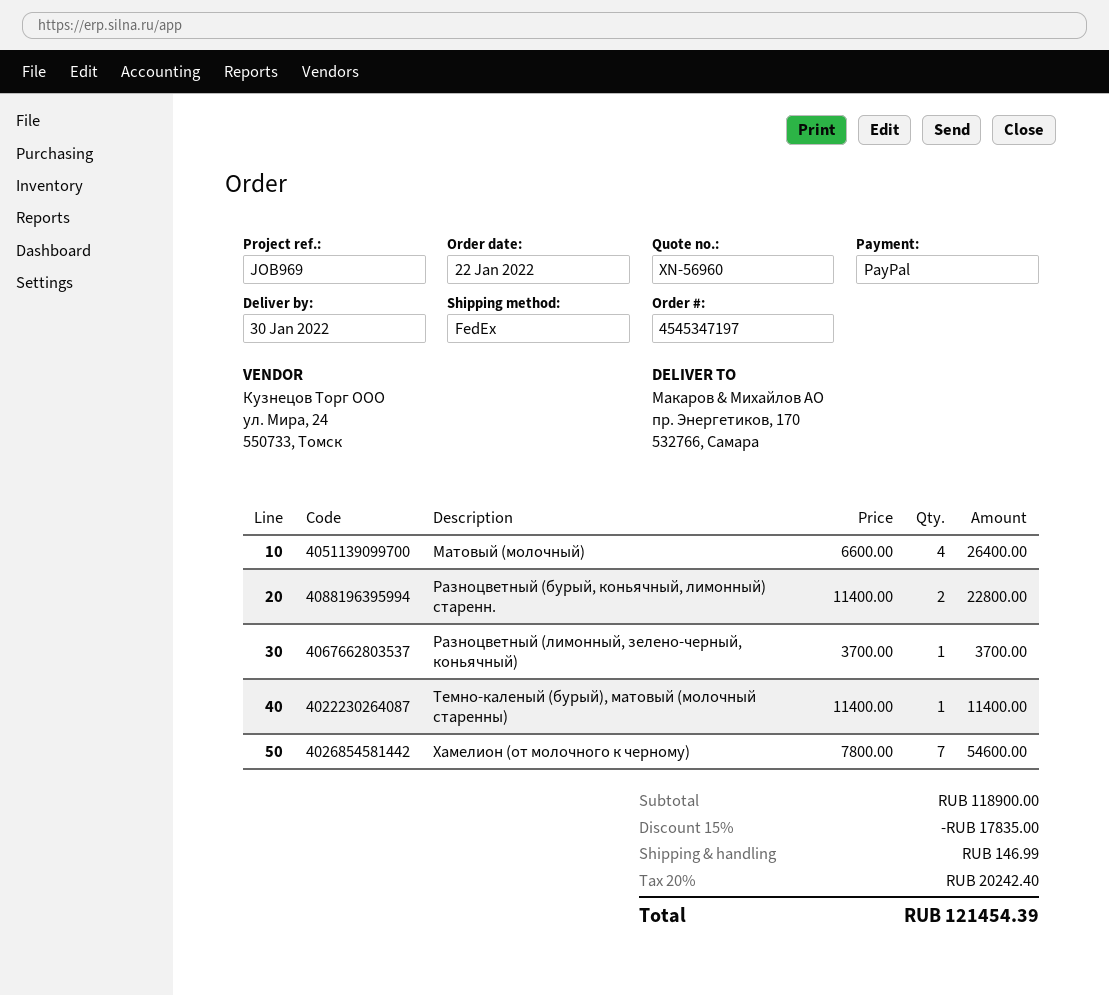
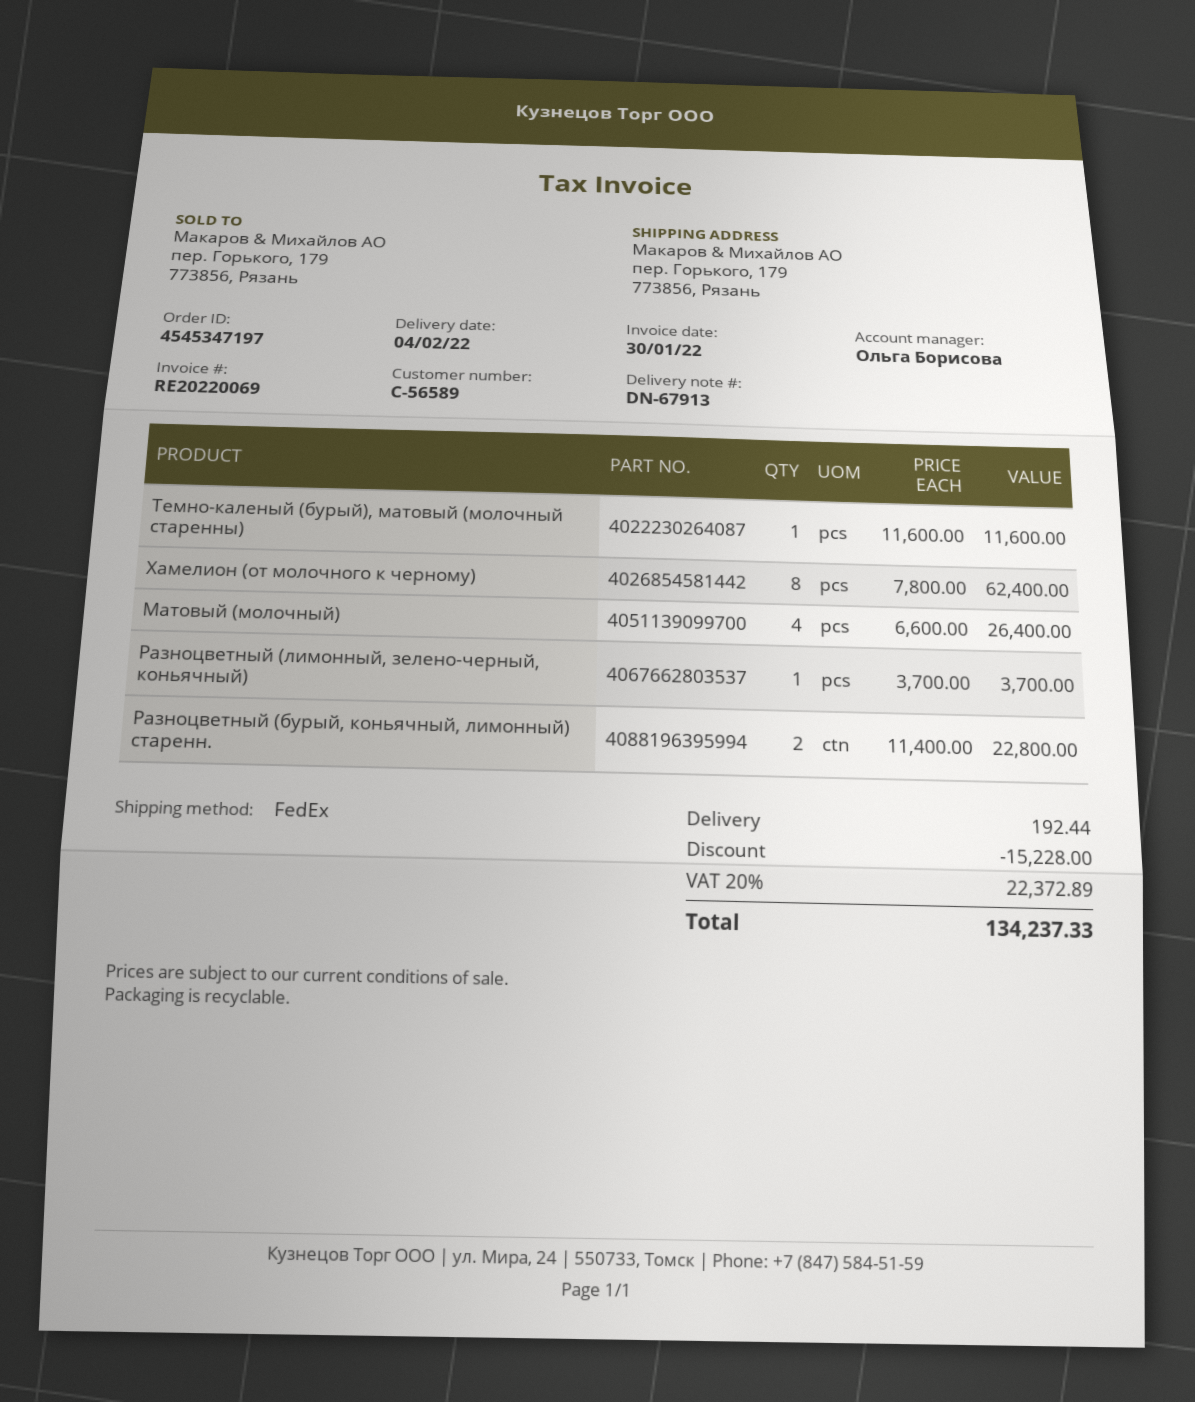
delivery date: 2022-01-30 -> 2022-02-04
ship to: пр. Энергетиков, 170, 532766, Самара -> пер. Горького, 179, 773856, Рязань
Темно-каленый (бурый), матовый (молочный старенны): 1 x 11400.00 = 11400.00 -> 1 x 11600.00 = 11600.00
Хамелион (от молочного к черному): 7 x 7800.00 = 54600.00 -> 8 x 7800.00 = 62400.00
discount: 17835.00 -> 15228.00
shipping: 146.99 -> 192.44
tax: 20% = 20242.40 -> 20% = 22372.89
total: 121454.39 -> 134237.33

